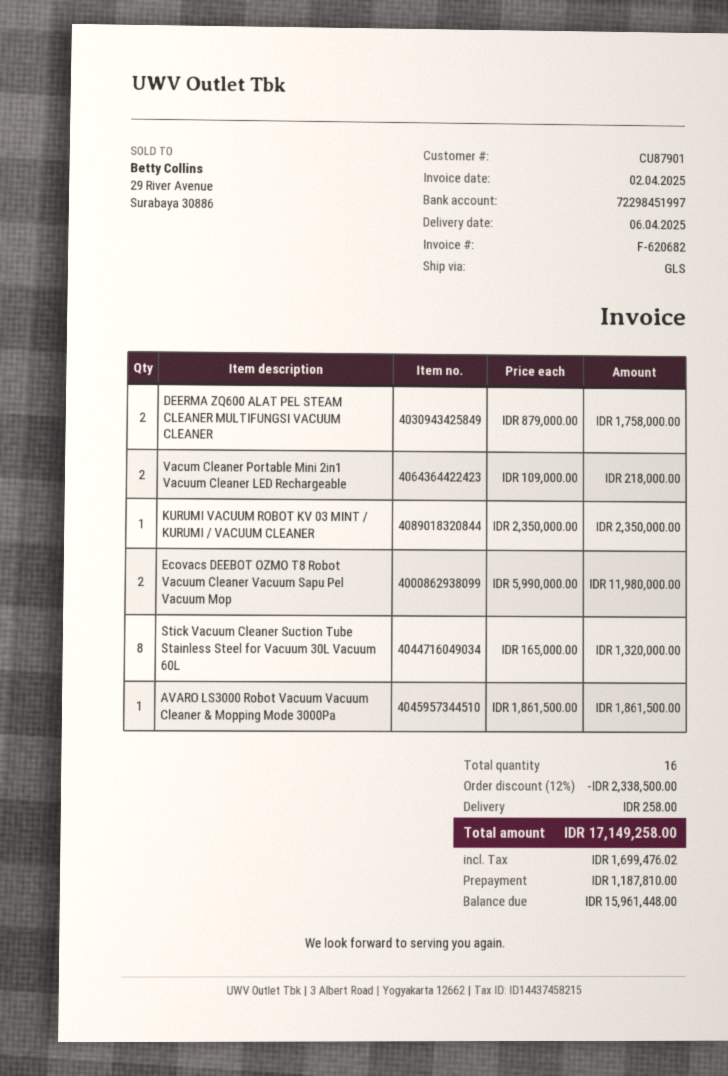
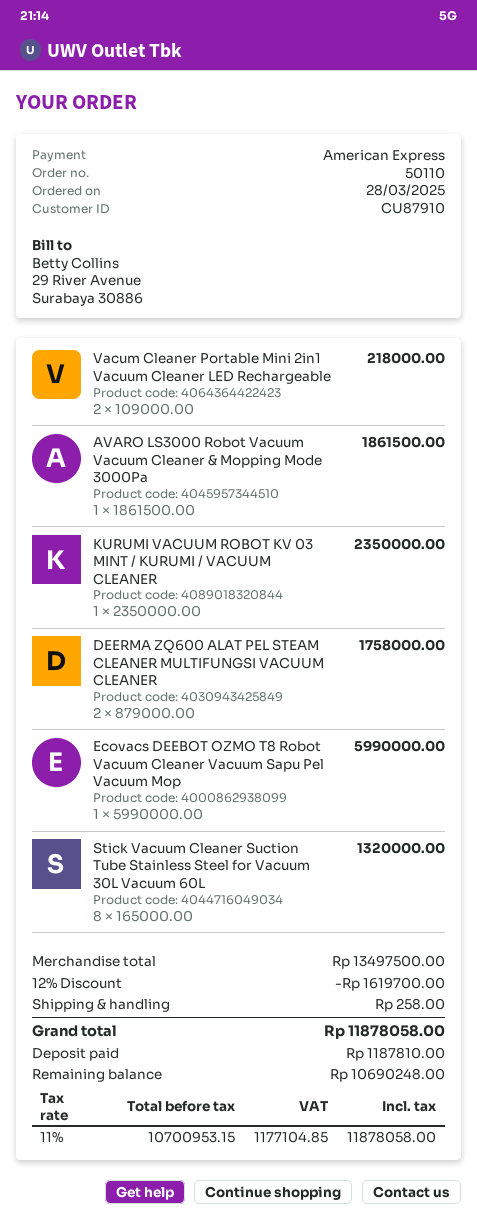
customer number: CU87901 -> CU87910
Ecovacs DEEBOT OZMO T8 Robot Vacuum Cleaner Vacuum Sapu Pel Vacuum Mop: 2 x 5990000.00 = 11980000.00 -> 1 x 5990000.00 = 5990000.00
discount: 12% = 2338500.00 -> 12% = 1619700.00
tax: 1699476.02 -> 1177104.85
total: 17149258.00 -> 11878058.00
balance: 15961448.00 -> 10690248.00

